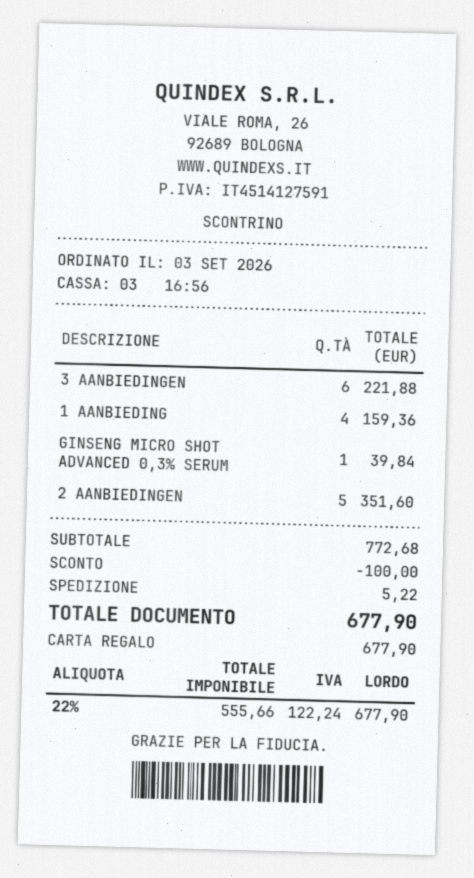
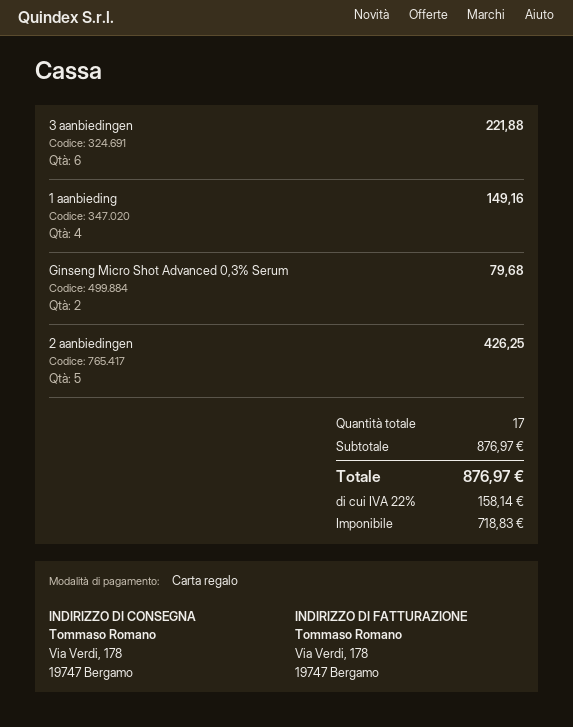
1 AANBIEDING: 4 for 159.36 -> 4 for 149.16
GINSENG MICRO SHOT ADVANCED 0,3% SERUM: 1 for 39.84 -> 2 for 79.68
2 AANBIEDINGEN: 5 for 351.60 -> 5 for 426.25
subtotal: 772.68 -> 876.97
discount: 100.00 -> none
shipping: 5.22 -> none
net: 555.66 -> 718.83
tax: 22% = 122.24 -> 22% = 158.14
total: 677.90 -> 876.97

